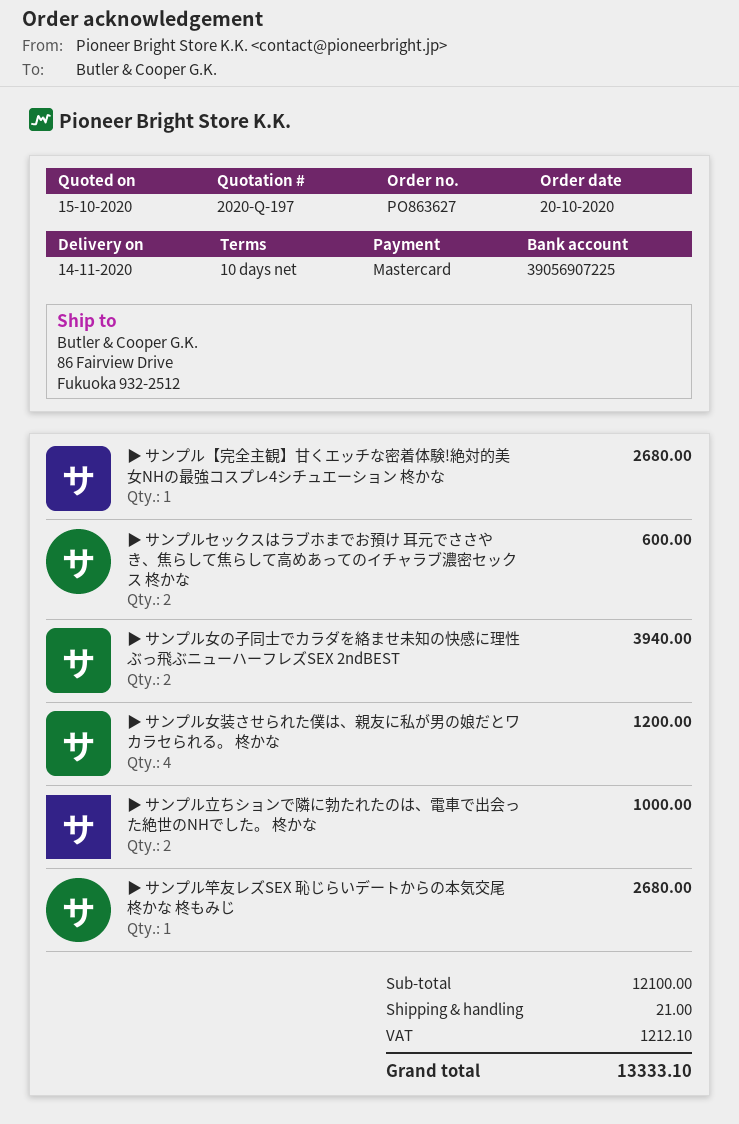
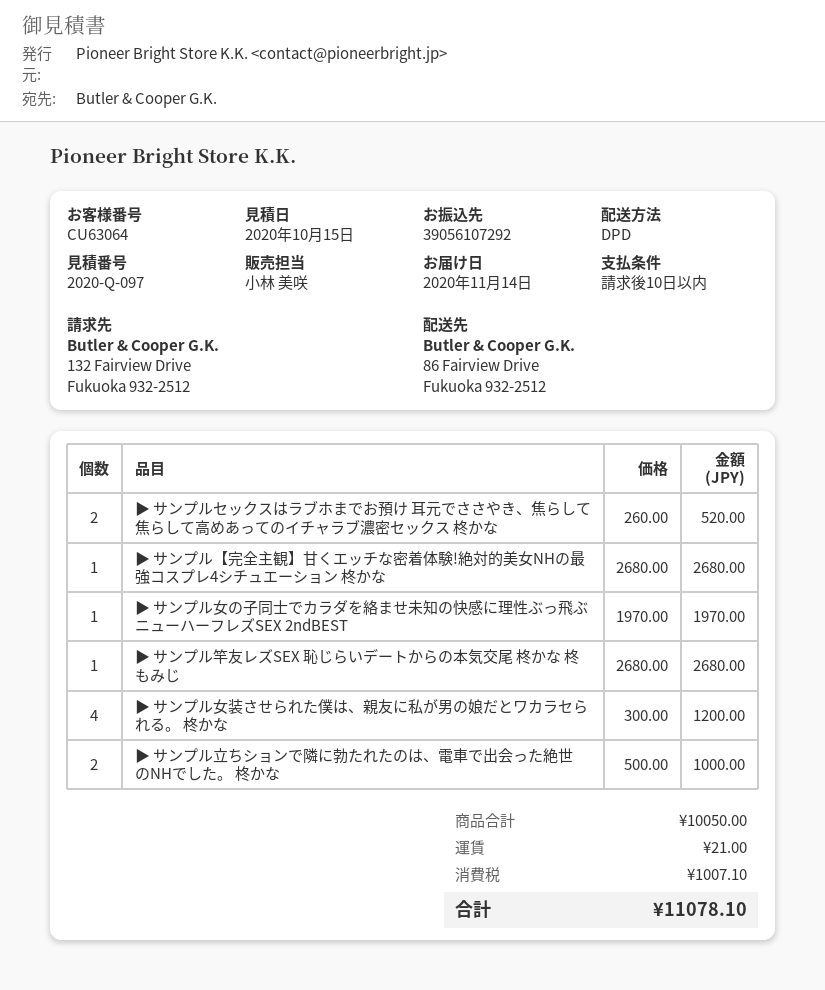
quote number: 2020-Q-197 -> 2020-Q-097
bank account: 39056907225 -> 39056107292
▶ サンプルセックスはラブホまでお預け 耳元でささやき、焦らして焦らして高めあってのイチャラブ濃密セックス 柊かな: 2 for 600.00 -> 2 for 520.00
▶ サンプル女の子同士でカラダを絡ませ未知の快感に理性ぶっ飛ぶニューハーフレズSEX 2ndBEST: 2 for 3940.00 -> 1 for 1970.00
subtotal: 12100.00 -> 10050.00
tax: 1212.10 -> 1007.10
total: 13333.10 -> 11078.10

